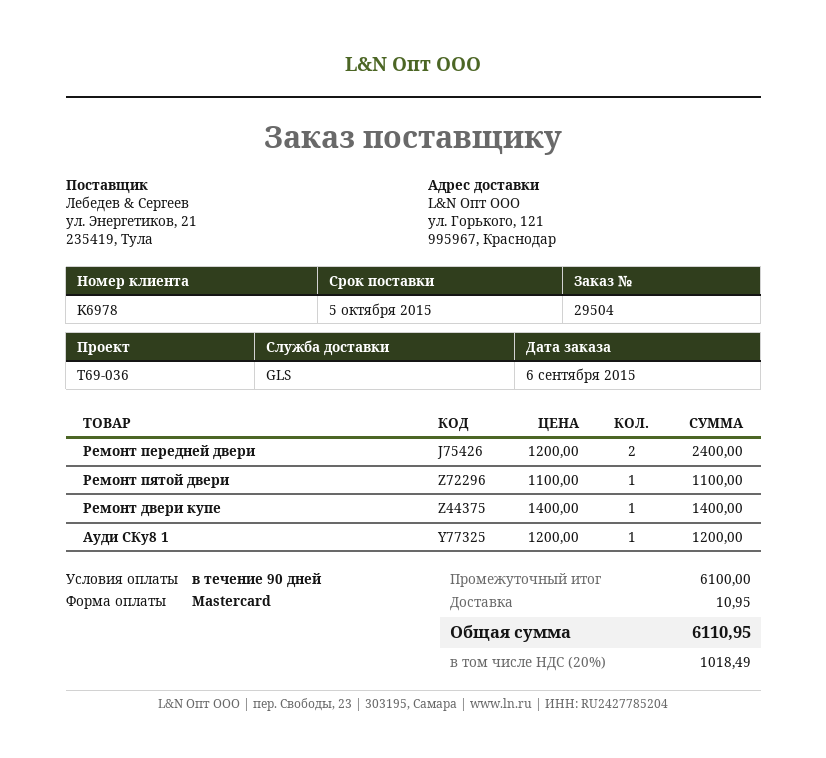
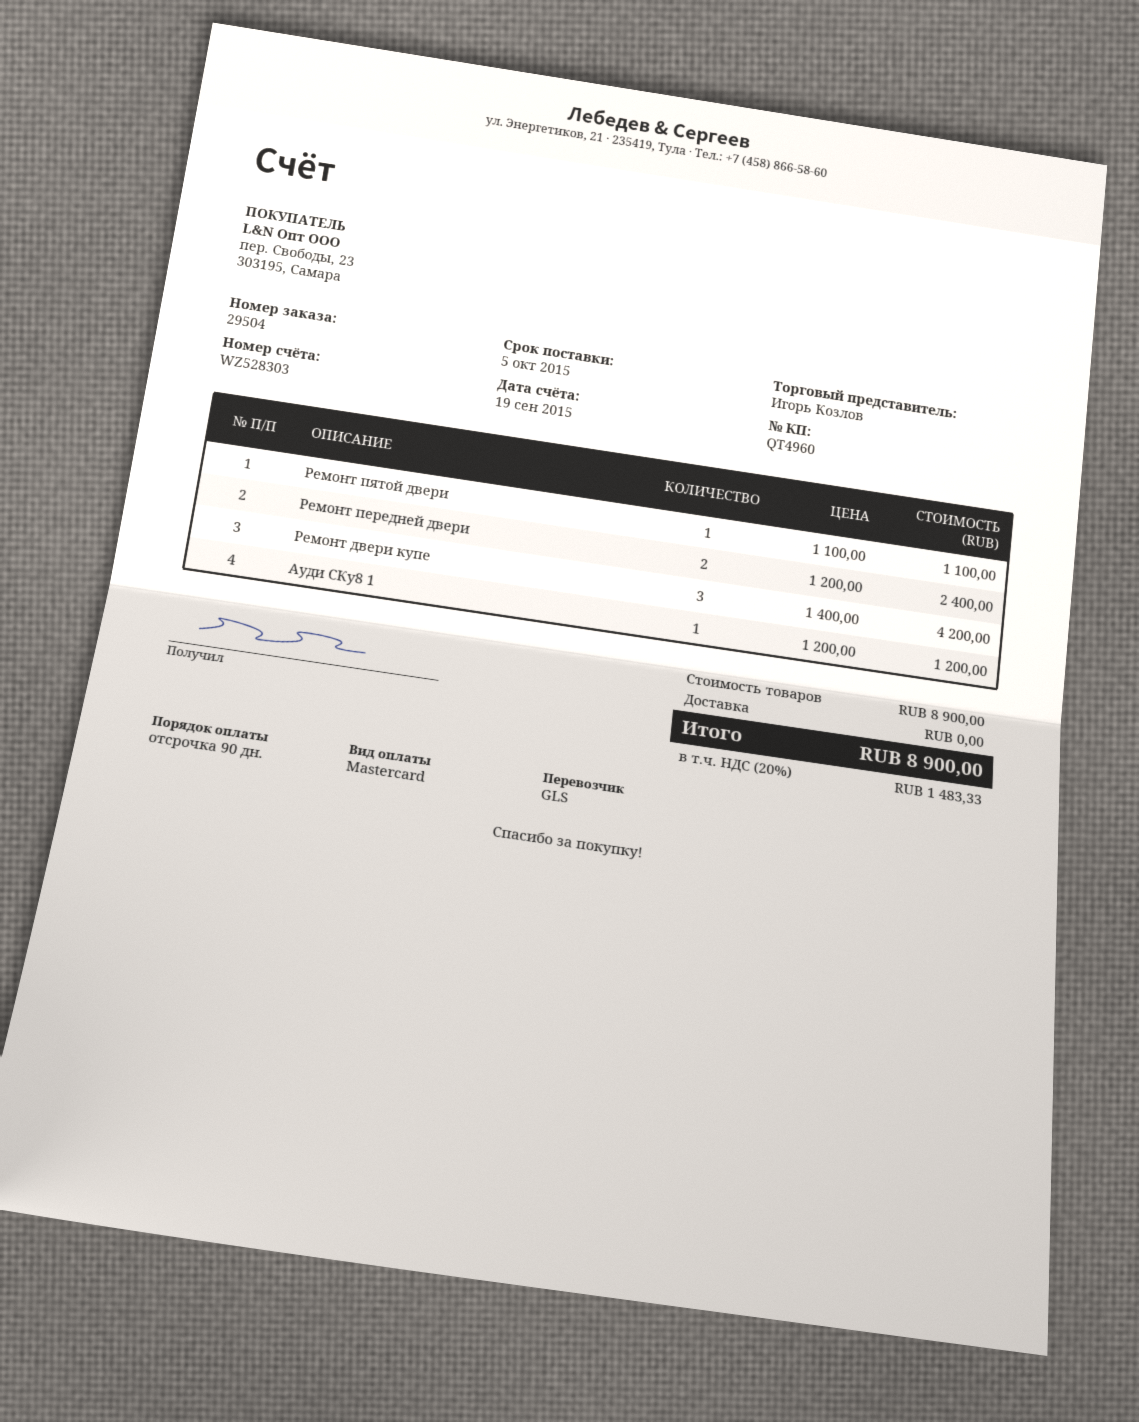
Ремонт двери купе: 1 x 1400.00 = 1400.00 -> 3 x 1400.00 = 4200.00
subtotal: 6100.00 -> 8900.00
shipping: 10.95 -> 0.00
tax: 20% = 1018.49 -> 20% = 1483.33
total: 6110.95 -> 8900.00

